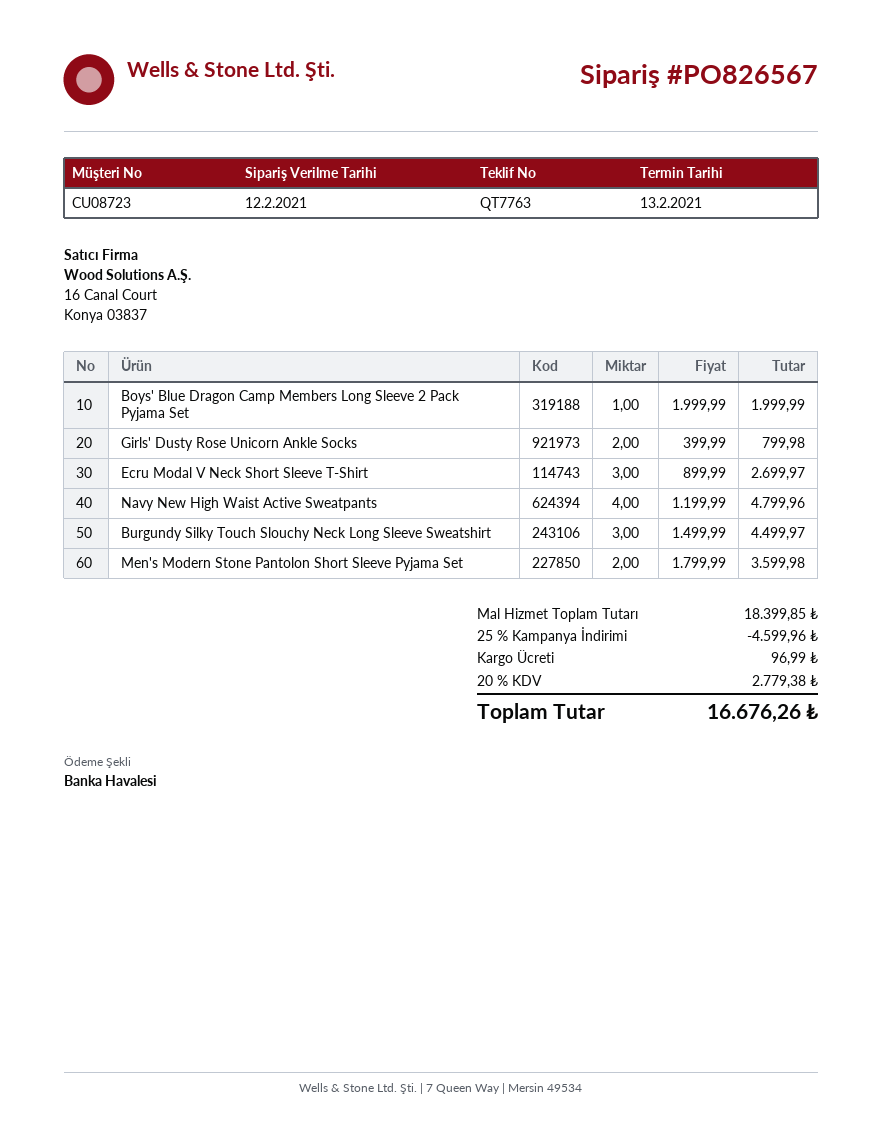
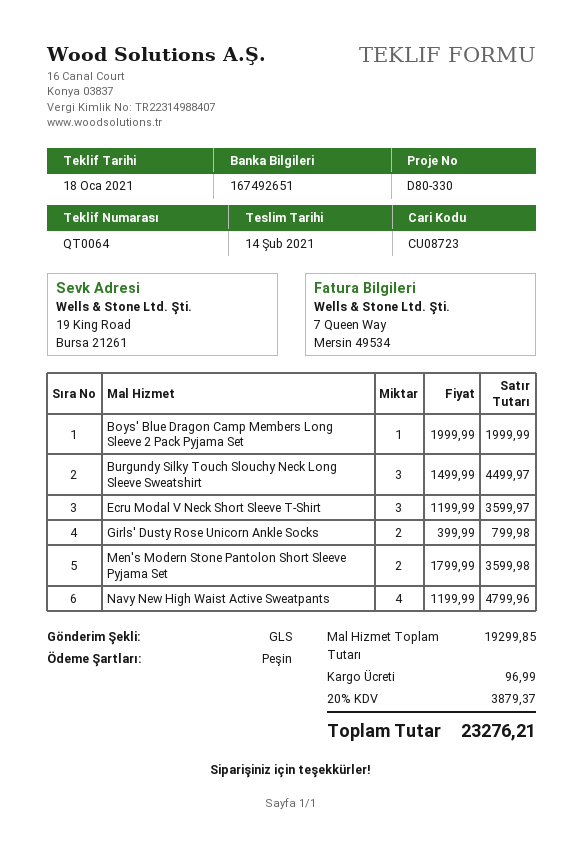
quote number: QT7763 -> QT0064
delivery date: 2021-02-13 -> 2021-02-14
Ecru Modal V Neck Short Sleeve T-Shirt: 3 x 899.99 = 2699.97 -> 3 x 1199.99 = 3599.97
subtotal: 18399.85 -> 19299.85
discount: 25% = 4599.96 -> none
tax: 20% = 2779.38 -> 20% = 3879.37
total: 16676.26 -> 23276.21

